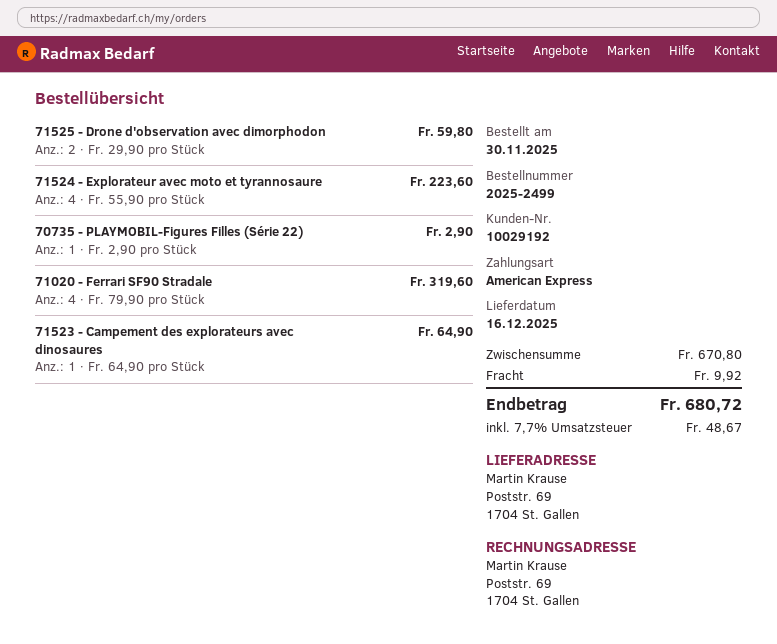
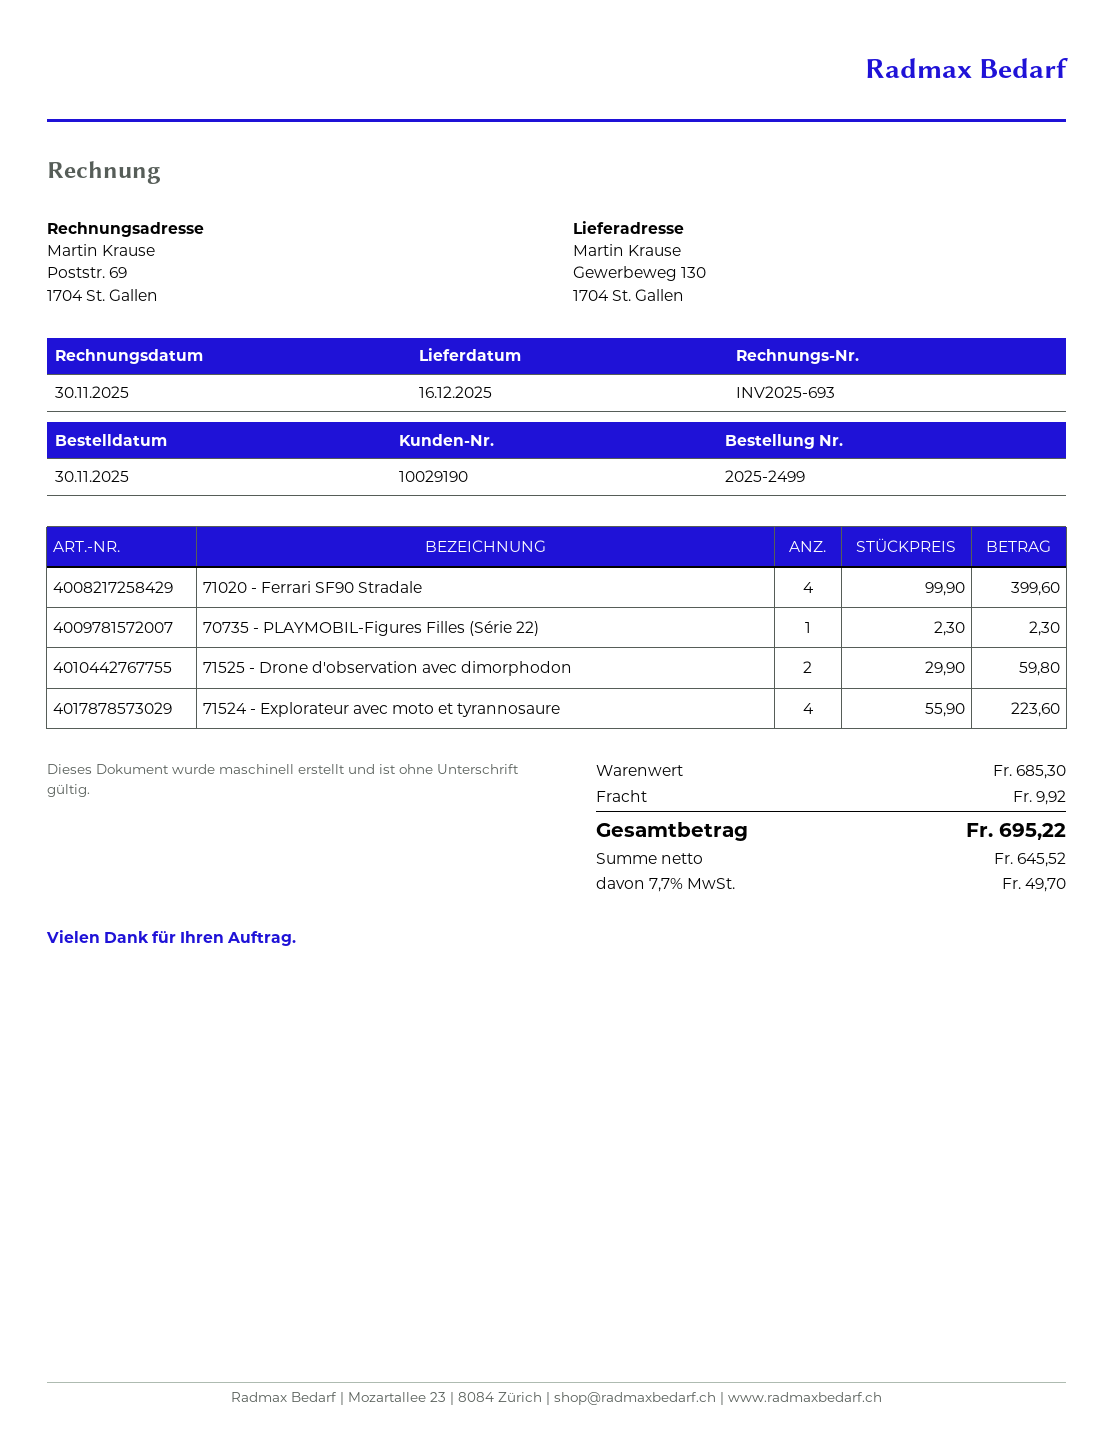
customer number: 10029192 -> 10029190
ship to: Poststr. 69, 1704 St. Gallen -> Gewerbeweg 130, 1704 St. Gallen
70735 - PLAYMOBIL-Figures Filles (Série 22): 1 x 2.90 = 2.90 -> 1 x 2.30 = 2.30
71020 - Ferrari SF90 Stradale: 4 x 79.90 = 319.60 -> 4 x 99.90 = 399.60
71523 - Campement des explorateurs avec dinosaures: 1 x 64.90 = 64.90 -> none
subtotal: 670.80 -> 685.30
tax: 7.7% = 48.67 -> 7.7% = 49.70
total: 680.72 -> 695.22

